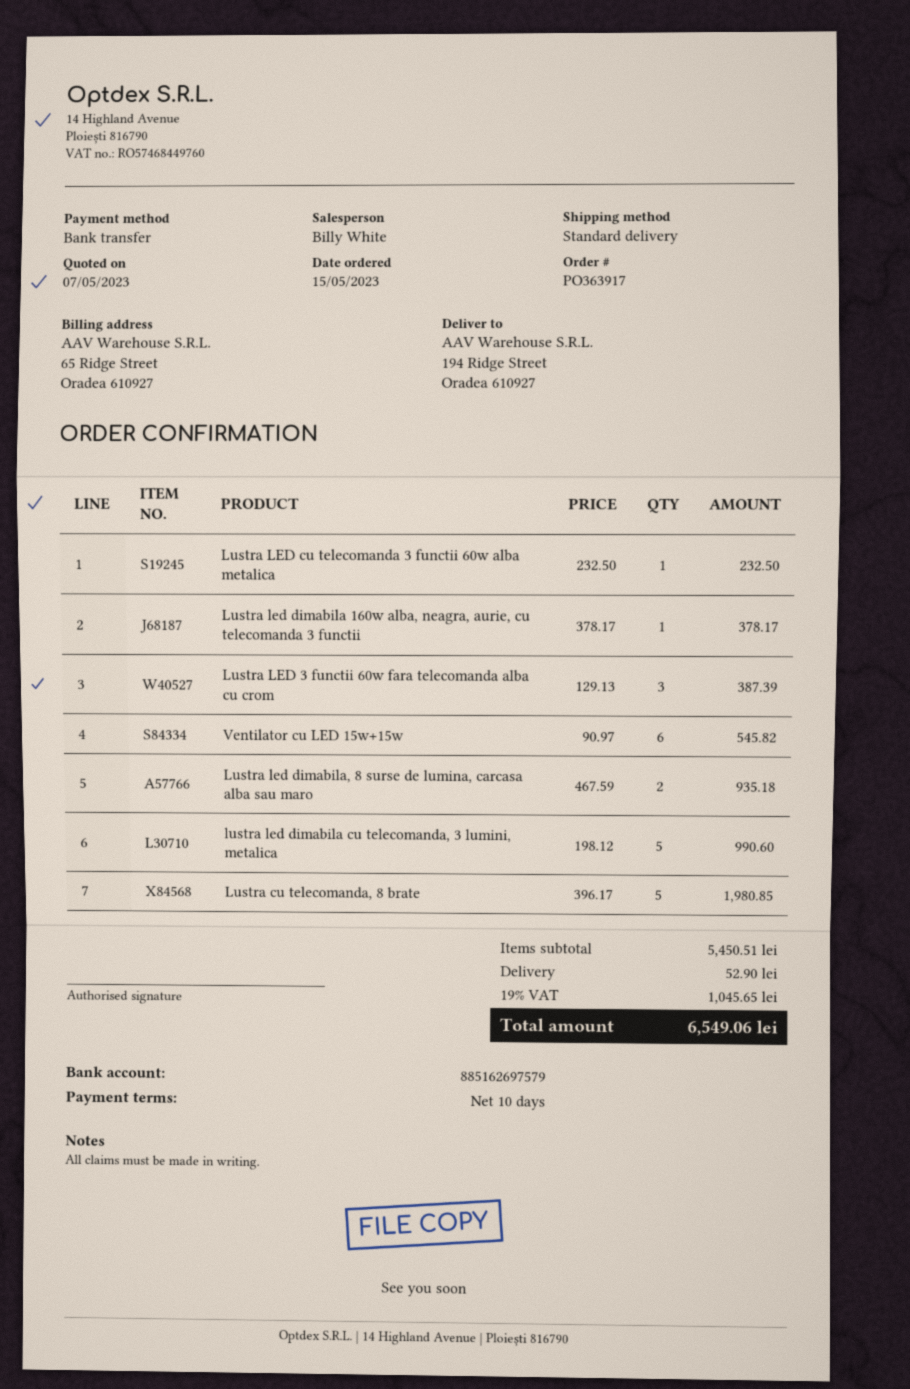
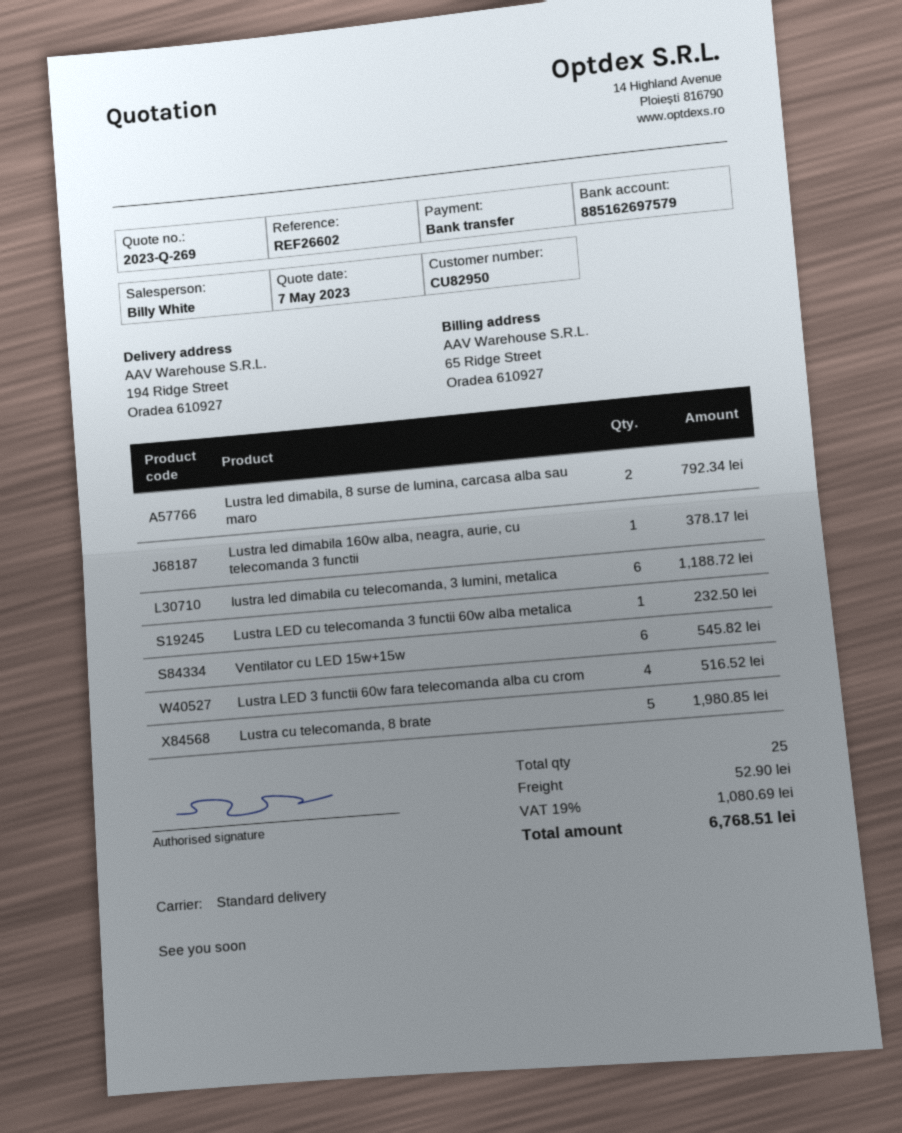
Lustra LED 3 functii 60w fara telecomanda alba cu crom: 3 for 387.39 -> 4 for 516.52
Lustra led dimabila, 8 surse de lumina, carcasa alba sau maro: 2 for 935.18 -> 2 for 792.34
lustra led dimabila cu telecomanda, 3 lumini, metalica: 5 for 990.60 -> 6 for 1188.72
tax: 19% = 1045.65 -> 19% = 1080.69
total: 6549.06 -> 6768.51

